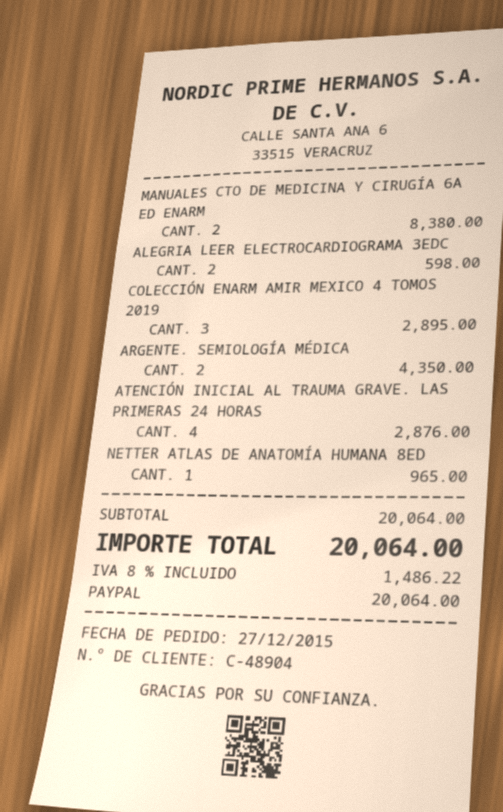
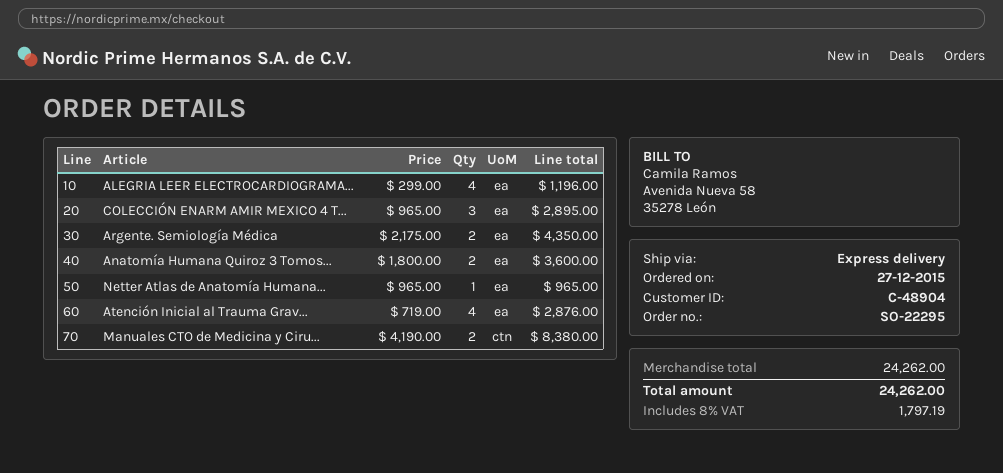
ALEGRIA LEER ELECTROCARDIOGRAMA 3EDC: 2 for 598.00 -> 4 for 1196.00
Anatomía Humana Quiroz 3 Tomos...: none -> 2 for 3600.00
subtotal: 20064.00 -> 24262.00
tax: 8% = 1486.22 -> 8% = 1797.19
total: 20064.00 -> 24262.00

